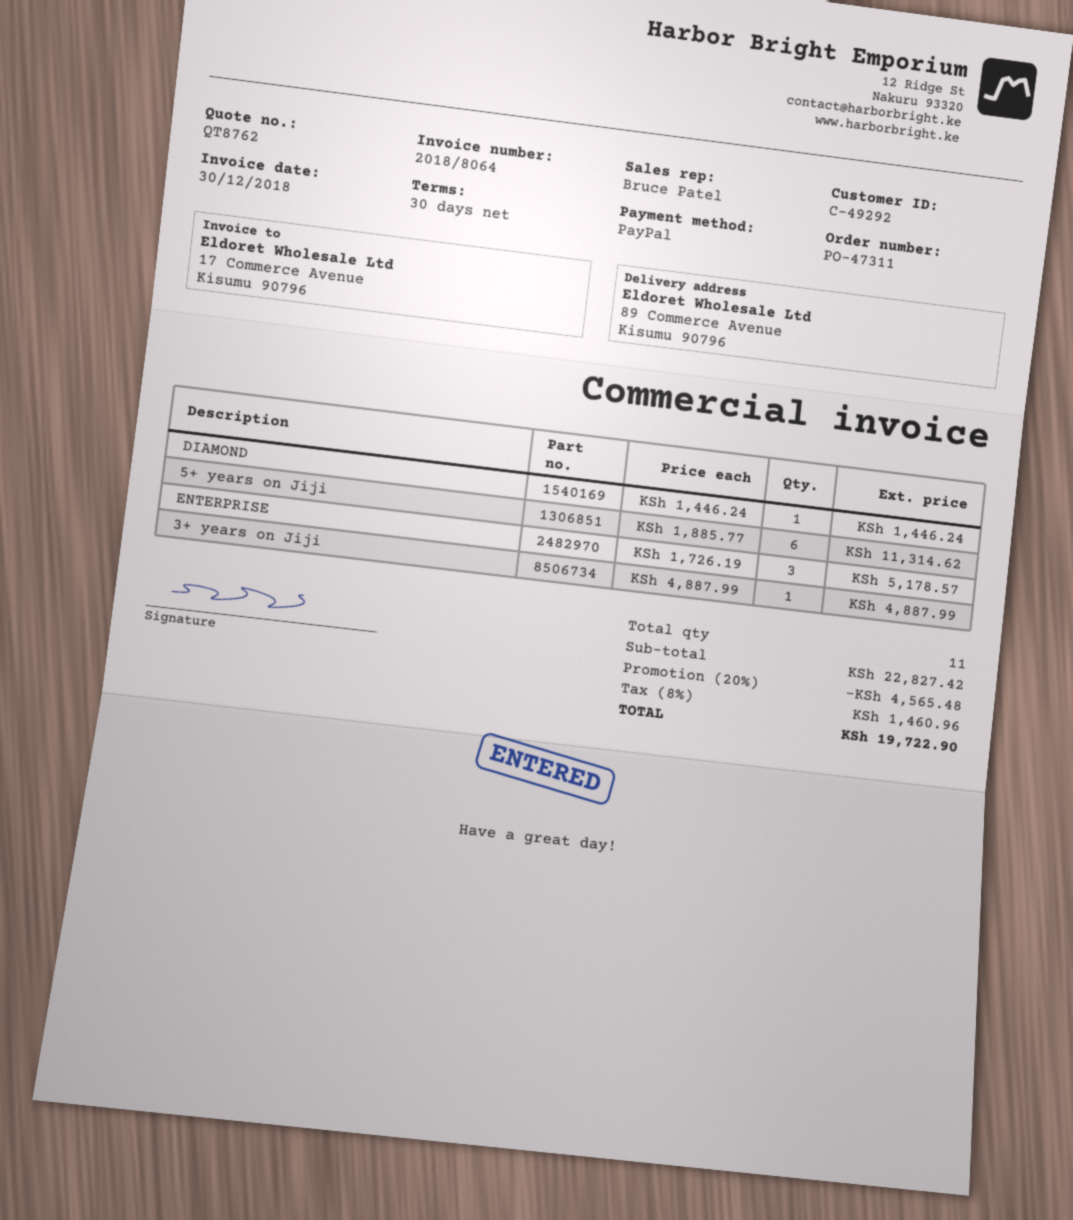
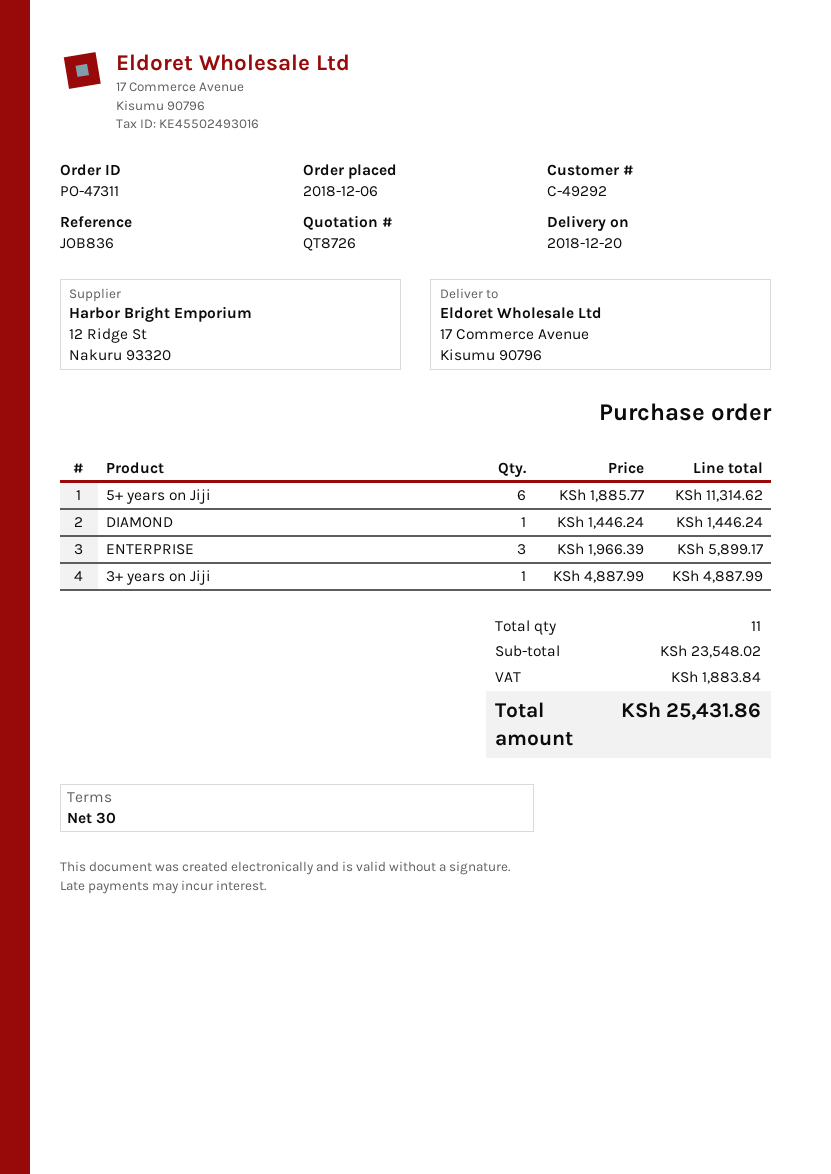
quote number: QT8762 -> QT8726
ship to: 89 Commerce Avenue, Kisumu 90796 -> 17 Commerce Avenue, Kisumu 90796
ENTERPRISE: 3 x 1726.19 = 5178.57 -> 3 x 1966.39 = 5899.17
subtotal: 22827.42 -> 23548.02
discount: 20% = 4565.48 -> none
tax: 1460.96 -> 1883.84
total: 19722.90 -> 25431.86

